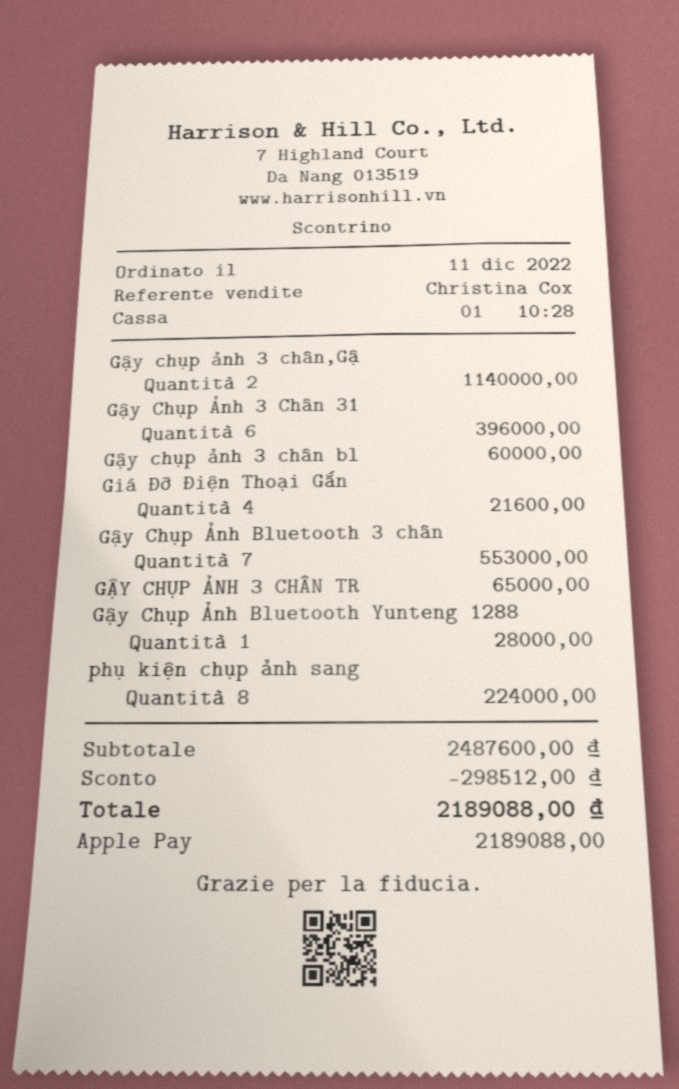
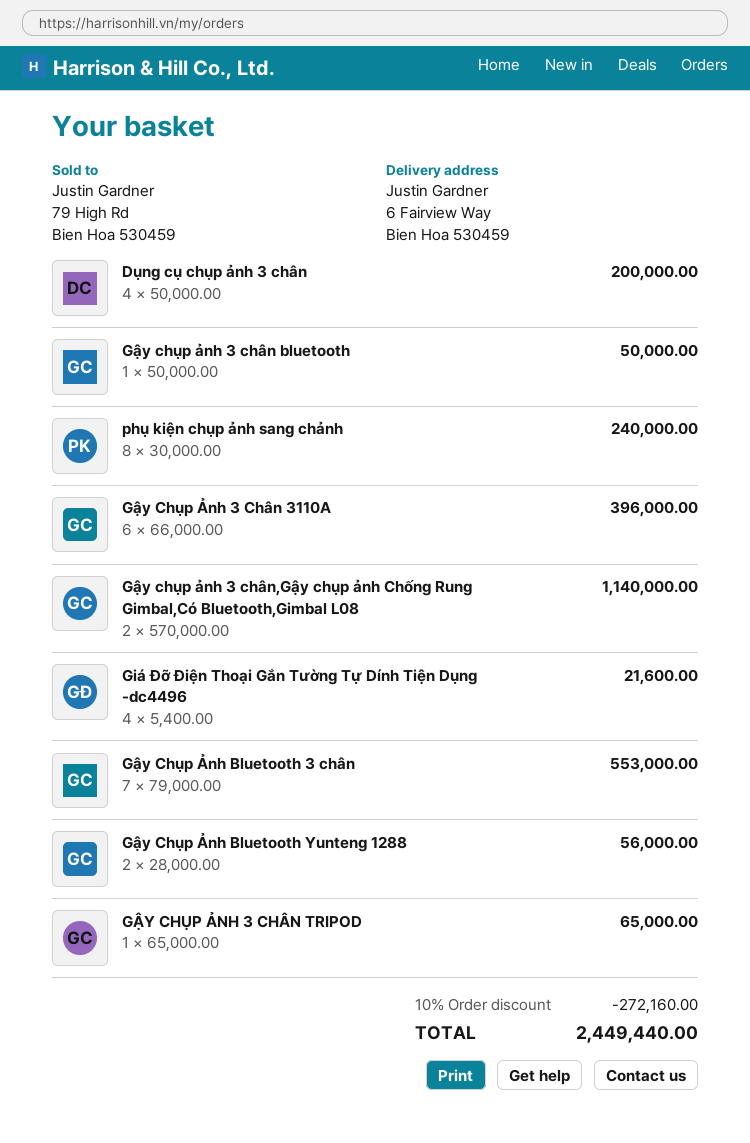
Gậy chụp ảnh 3 chân bl: 1 for 60000.00 -> 1 for 50000.00
Gậy Chụp Ảnh Bluetooth Yunteng 1288: 1 for 28000.00 -> 2 for 56000.00
phụ kiện chụp ảnh sang: 8 for 224000.00 -> 8 for 240000.00
Dụng cụ chụp ảnh 3 chân: none -> 4 for 200000.00
discount: 298512.00 -> 272160.00
total: 2189088.00 -> 2449440.00

